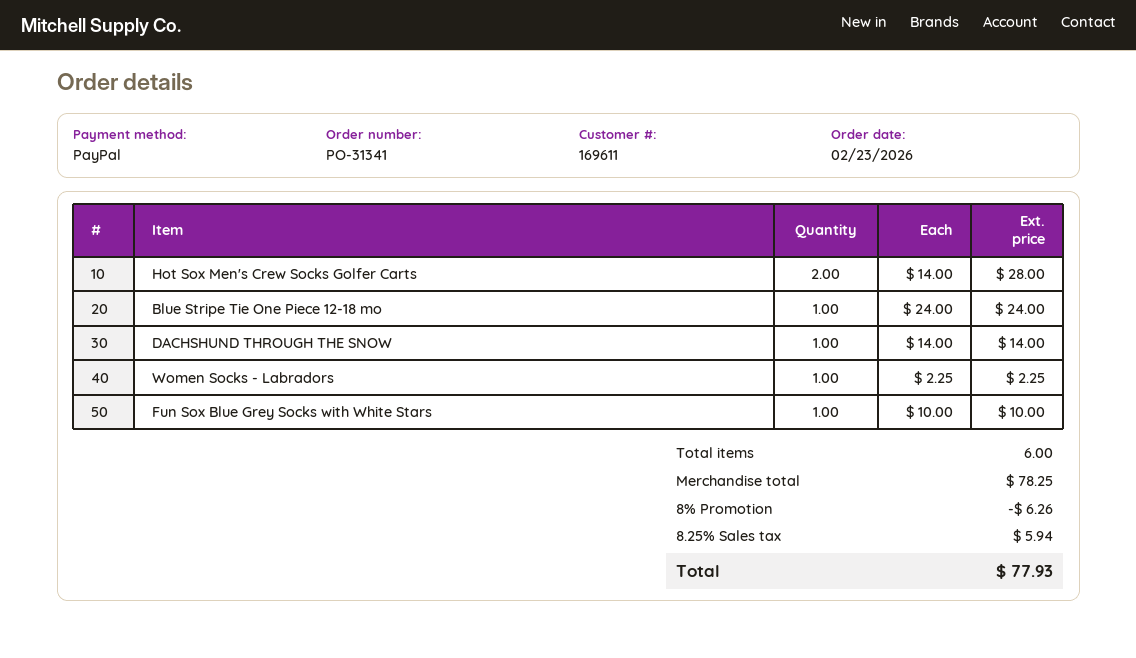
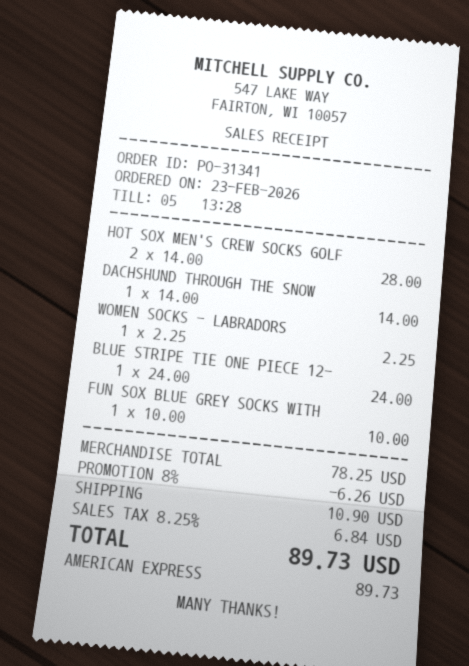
payment method: PayPal -> American Express
shipping: none -> 10.90
tax: 8.25% = 5.94 -> 8.25% = 6.84
total: 77.93 -> 89.73

